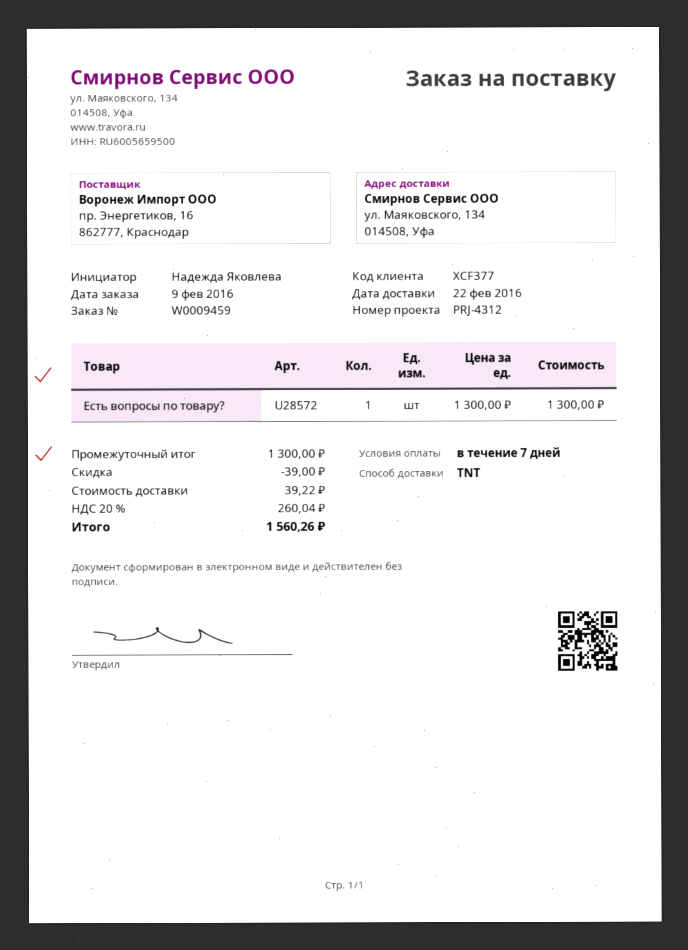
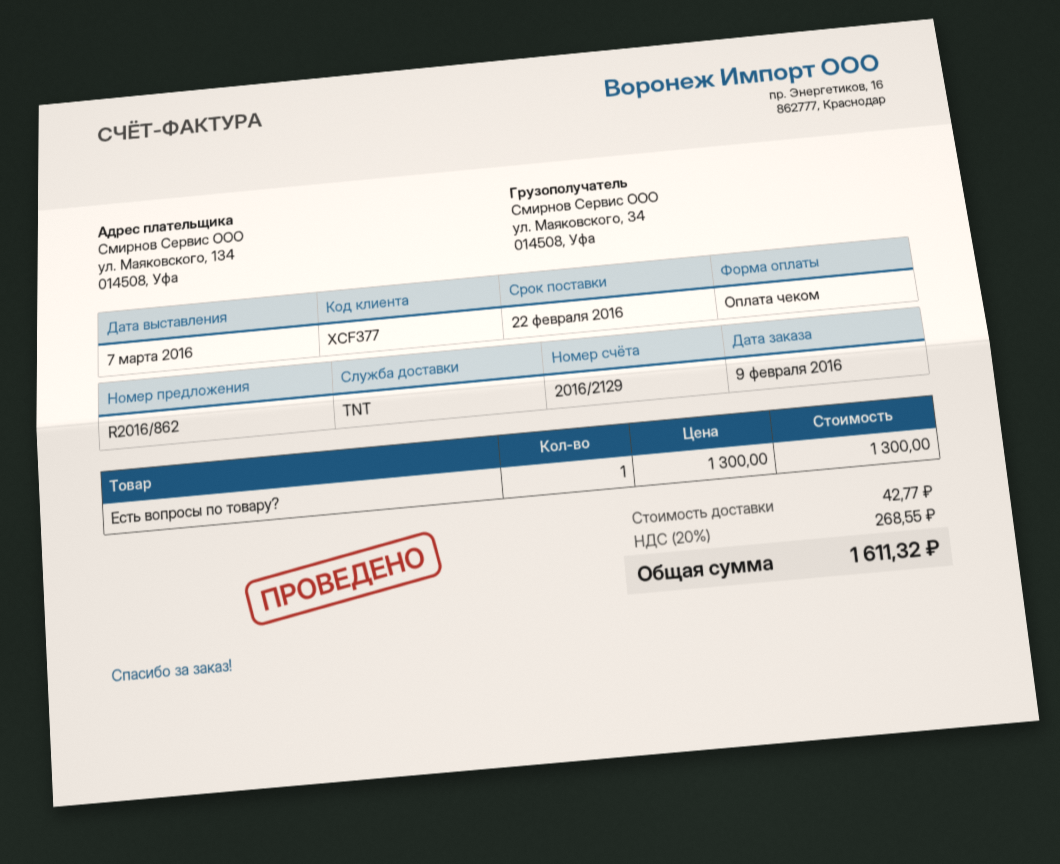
ship to: ул. Маяковского, 134, 014508, Уфа -> ул. Маяковского, 34, 014508, Уфа
discount: 39.00 -> none
shipping: 39.22 -> 42.77
tax: 20% = 260.04 -> 20% = 268.55
total: 1560.26 -> 1611.32

